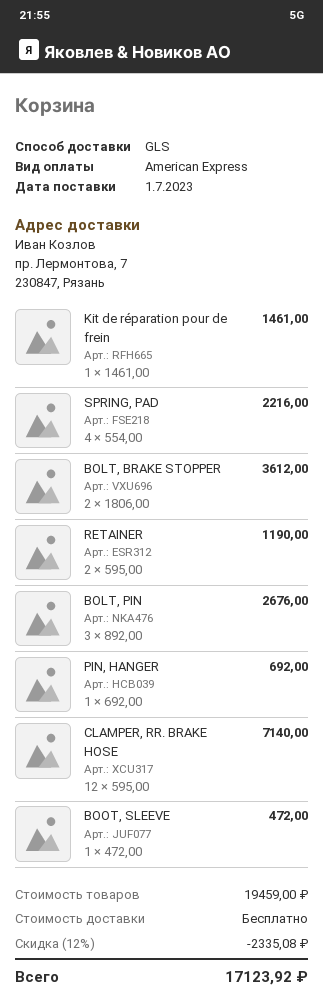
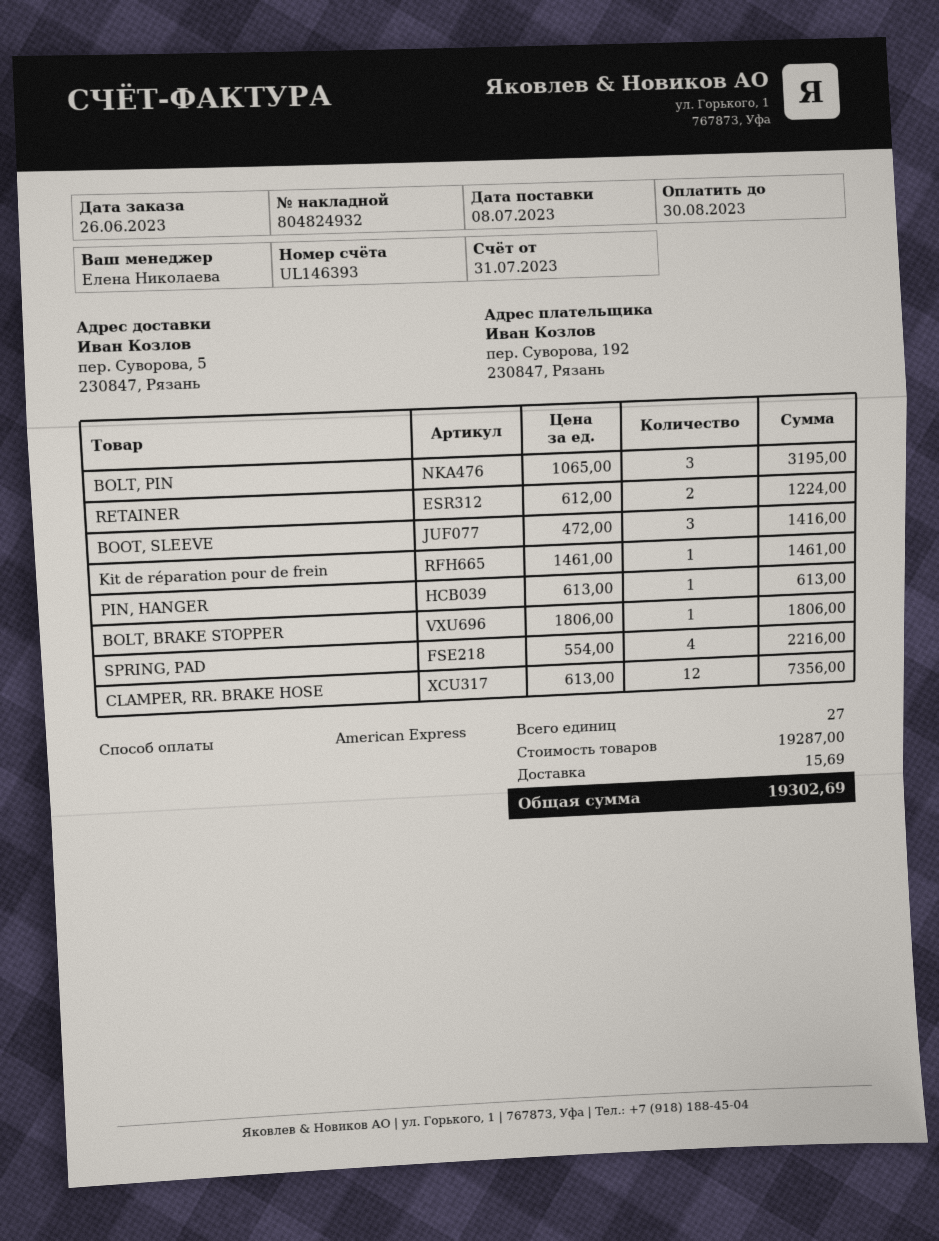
delivery date: 2023-07-01 -> 2023-07-08
ship to: пр. Лермонтова, 7, 230847, Рязань -> пер. Суворова, 5, 230847, Рязань
BOLT, BRAKE STOPPER: 2 x 1806.00 = 3612.00 -> 1 x 1806.00 = 1806.00
RETAINER: 2 x 595.00 = 1190.00 -> 2 x 612.00 = 1224.00
BOLT, PIN: 3 x 892.00 = 2676.00 -> 3 x 1065.00 = 3195.00
PIN, HANGER: 1 x 692.00 = 692.00 -> 1 x 613.00 = 613.00
CLAMPER, RR. BRAKE HOSE: 12 x 595.00 = 7140.00 -> 12 x 613.00 = 7356.00
BOOT, SLEEVE: 1 x 472.00 = 472.00 -> 3 x 472.00 = 1416.00
subtotal: 19459.00 -> 19287.00
discount: 12% = 2335.08 -> none
shipping: 0.00 -> 15.69
total: 17123.92 -> 19302.69

